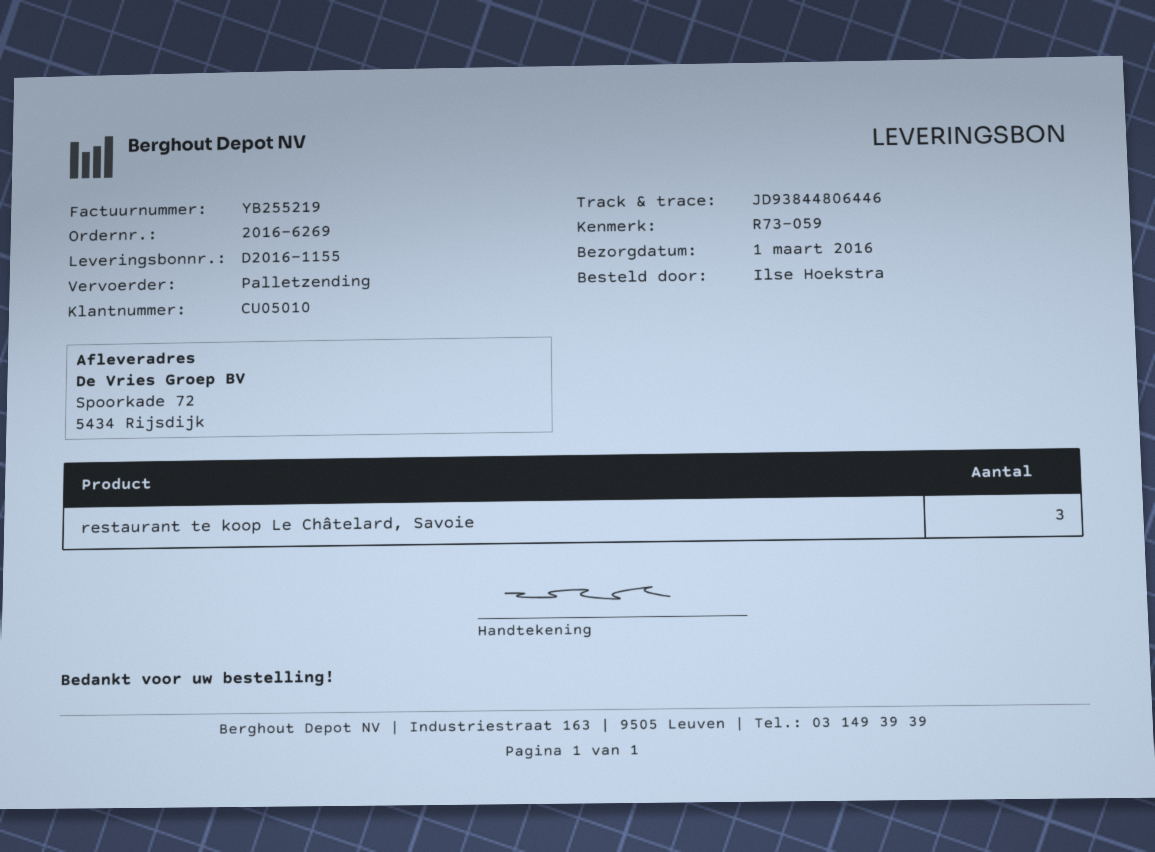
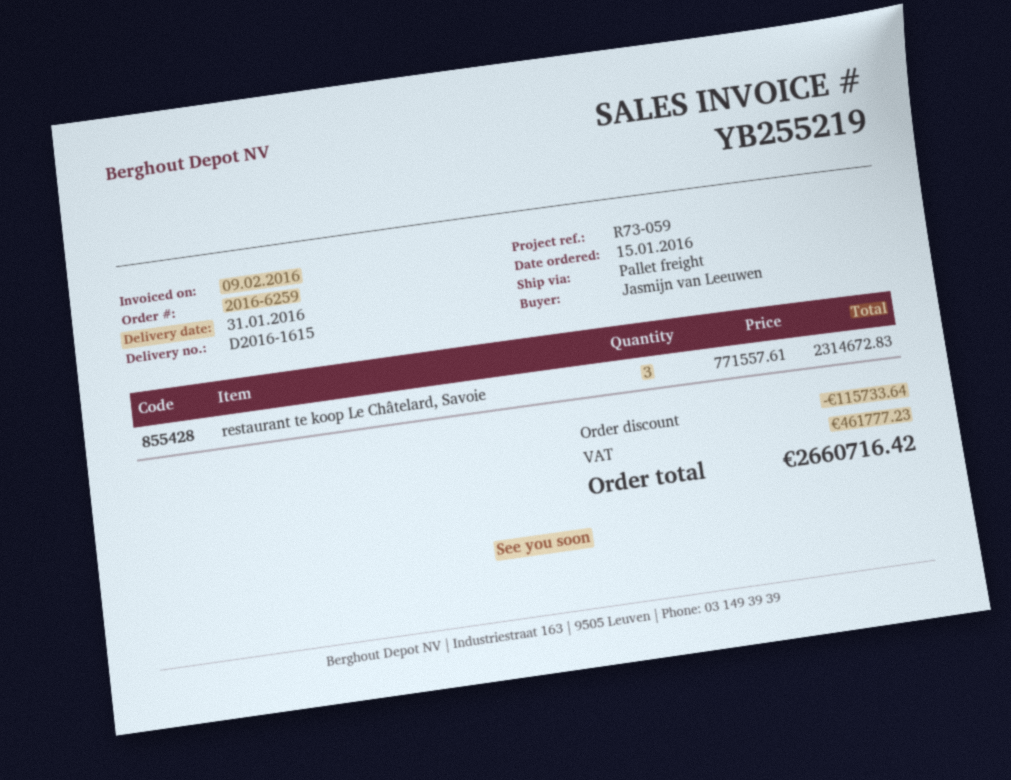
order number: 2016-6269 -> 2016-6259
delivery note number: D2016-1155 -> D2016-1615
delivery date: 2016-03-01 -> 2016-01-31
ordered by: Ilse Hoekstra -> Jasmijn van Leeuwen

